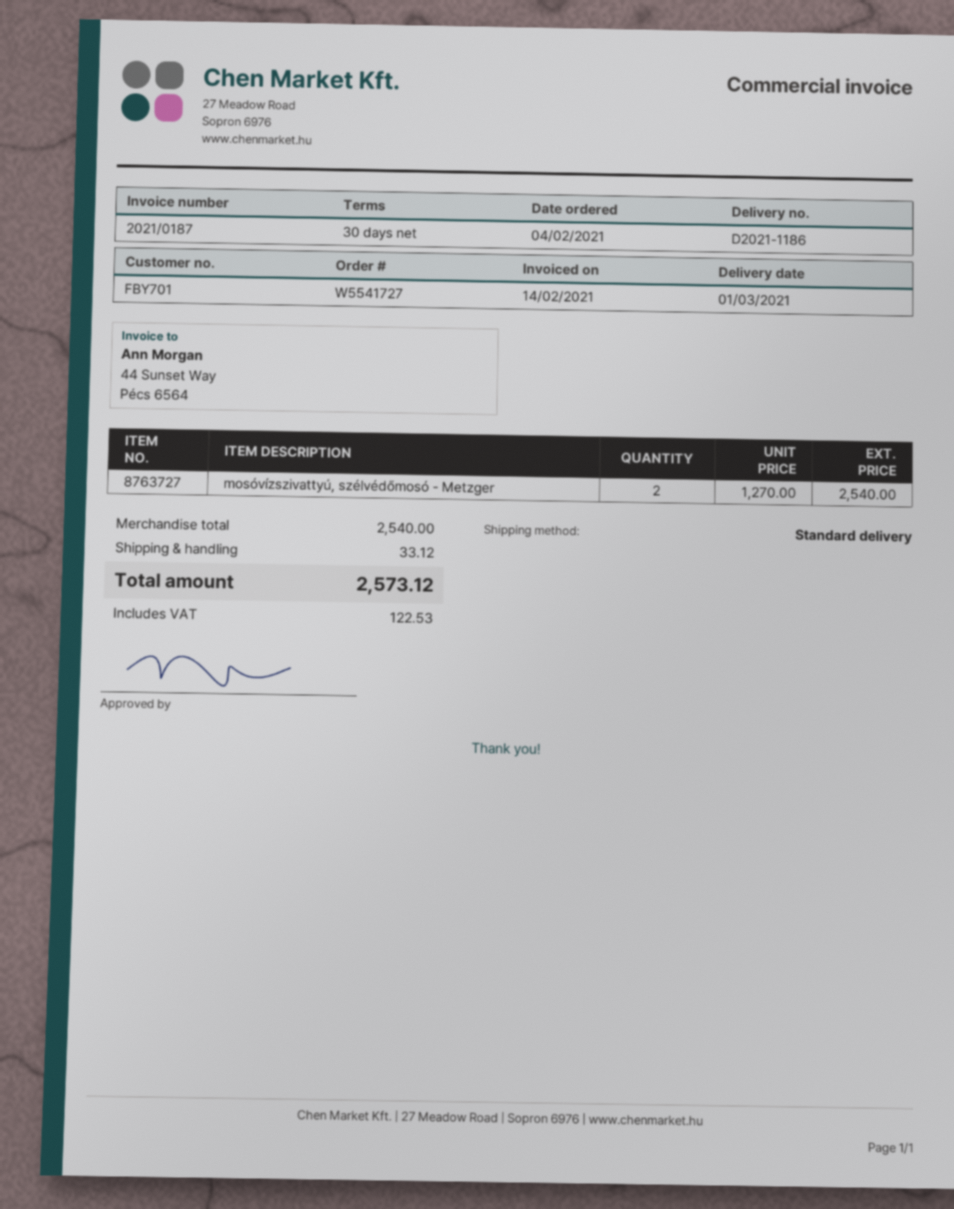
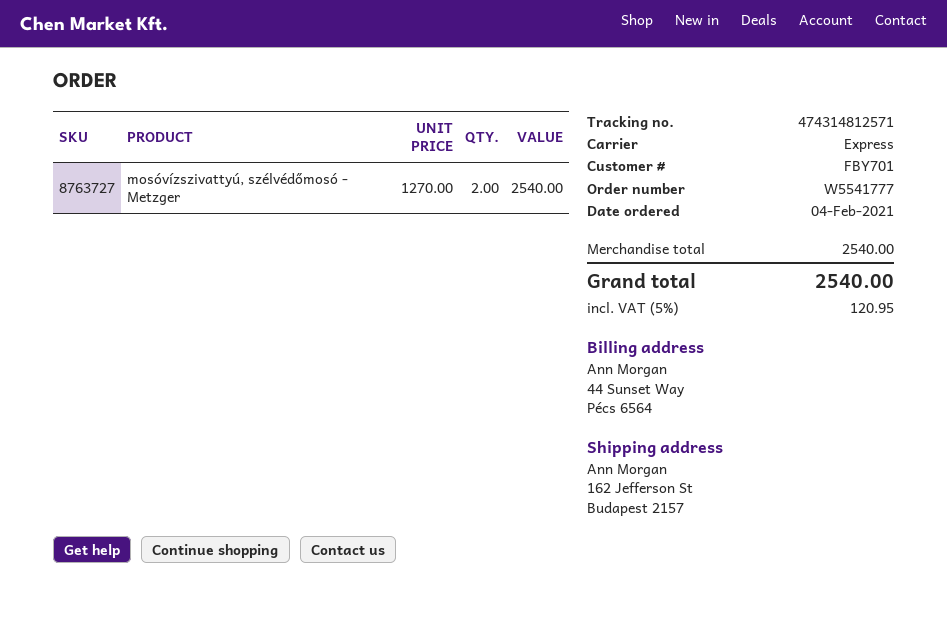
order number: W5541727 -> W5541777
shipping method: standard -> express
shipping: 33.12 -> none
tax: 122.53 -> 120.95
total: 2573.12 -> 2540.00

